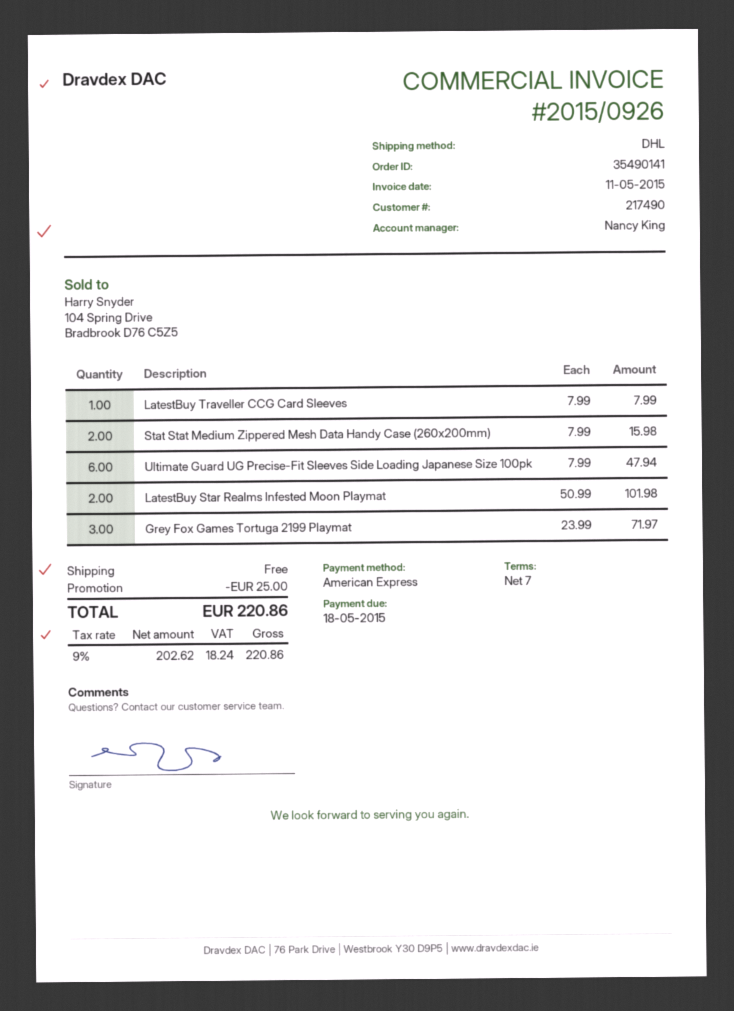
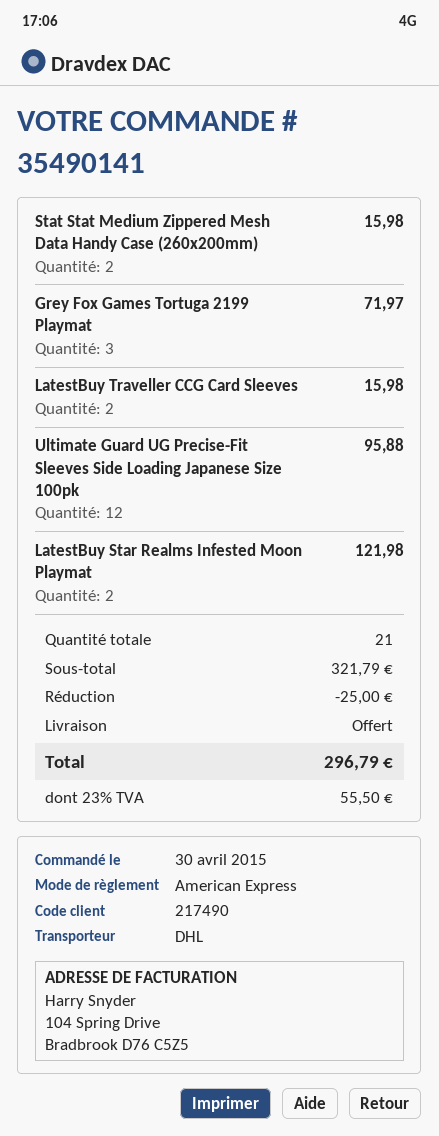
LatestBuy Traveller CCG Card Sleeves: 1 for 7.99 -> 2 for 15.98
Ultimate Guard UG Precise-Fit Sleeves Side Loading Japanese Size 100pk: 6 for 47.94 -> 12 for 95.88
LatestBuy Star Realms Infested Moon Playmat: 2 for 101.98 -> 2 for 121.98
tax: 9% = 18.24 -> 23% = 55.50
total: 220.86 -> 296.79

